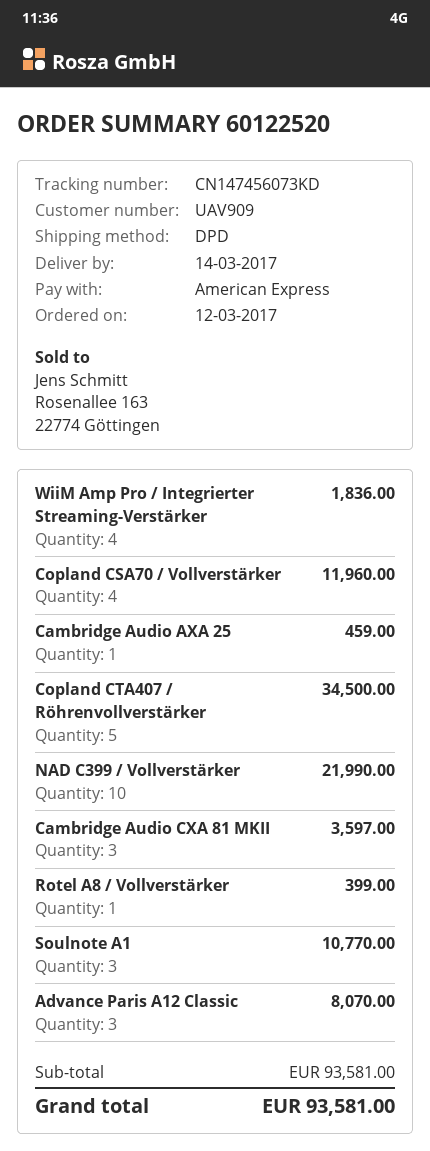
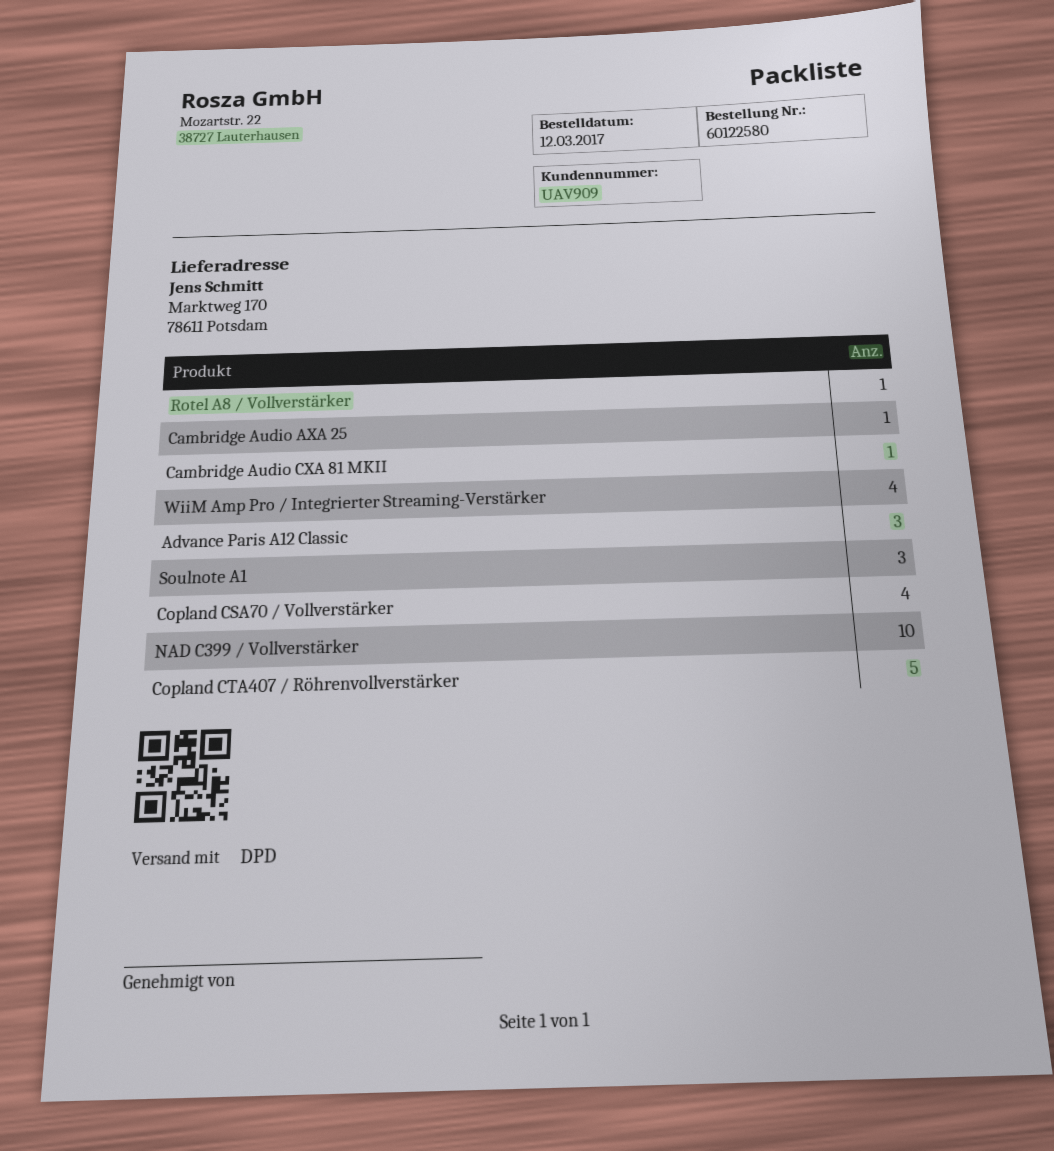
order number: 60122520 -> 60122580
Cambridge Audio CXA 81 MKII: 3 -> 1

